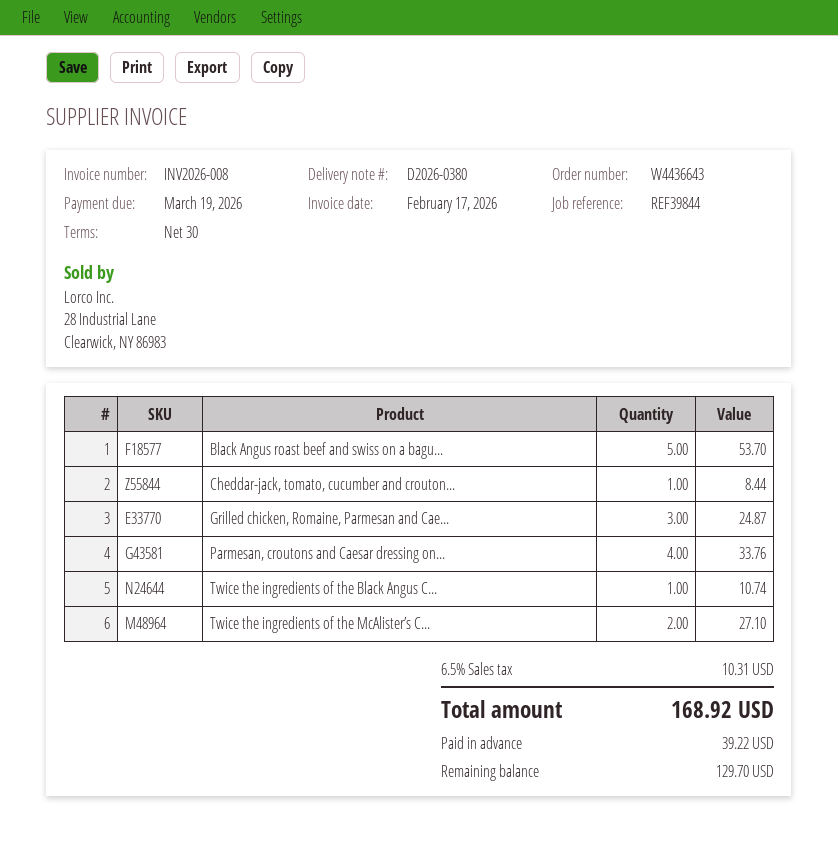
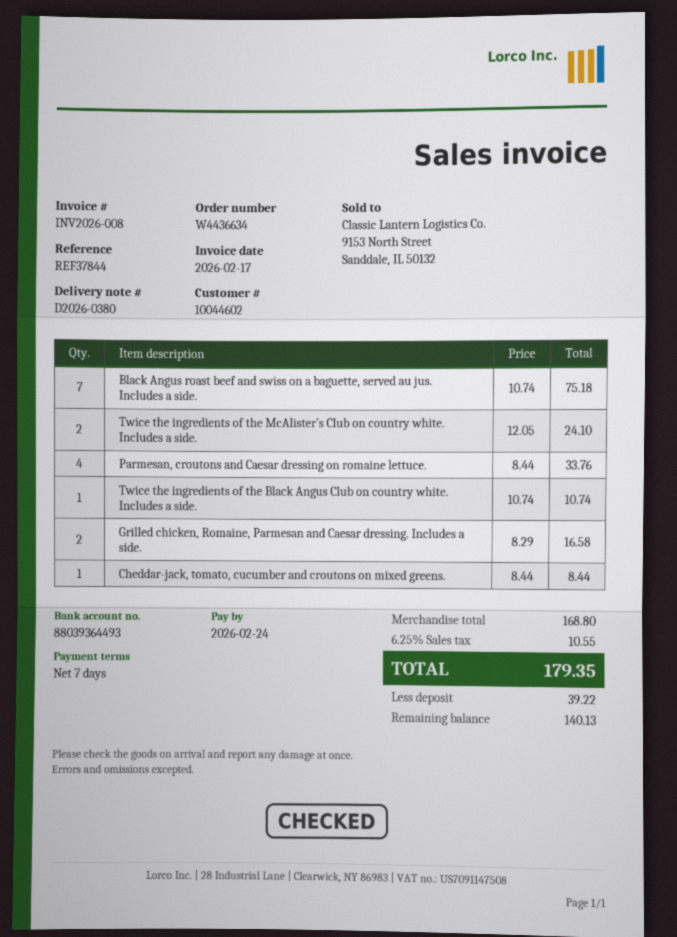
order number: W4436643 -> W4436634
payment terms: 30 days -> 7 days
due date: 2026-03-19 -> 2026-02-24
reference: REF39844 -> REF37844
Black Angus roast beef and swiss on a bagu...: 5 for 53.70 -> 7 for 75.18
Grilled chicken, Romaine, Parmesan and Cae...: 3 for 24.87 -> 2 for 16.58
Twice the ingredients of the McAlister’s C...: 2 for 27.10 -> 2 for 24.10
tax: 6.5% = 10.31 -> 6.25% = 10.55
total: 168.92 -> 179.35
balance: 129.70 -> 140.13

